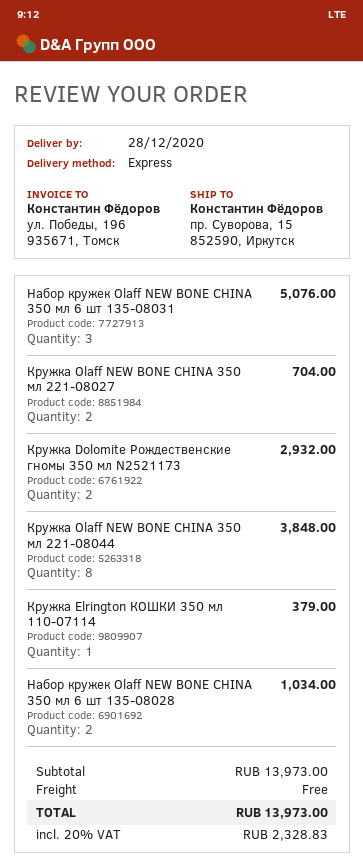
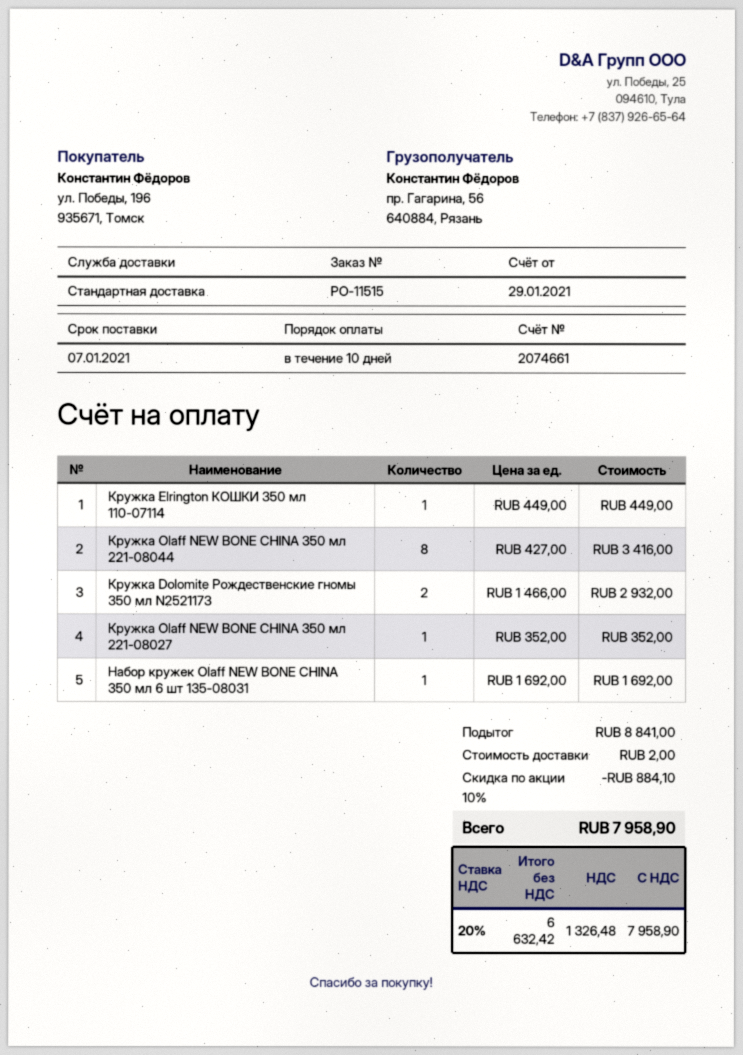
delivery date: 2020-12-28 -> 2021-01-07
shipping method: express -> standard
ship to: пр. Суворова, 15, 852590, Иркутск -> пр. Гагарина, 56, 640884, Рязань
Набор кружек Olaff NEW BONE CHINA 350 мл 6 шт 135-08031: 3 for 5076.00 -> 1 for 1692.00
Кружка Olaff NEW BONE CHINA 350 мл 221-08027: 2 for 704.00 -> 1 for 352.00
Кружка Olaff NEW BONE CHINA 350 мл 221-08044: 8 for 3848.00 -> 8 for 3416.00
Кружка Elrington КОШКИ 350 мл 110-07114: 1 for 379.00 -> 1 for 449.00
Набор кружек Olaff NEW BONE CHINA 350 мл 6 шт 135-08028: 2 for 1034.00 -> none
subtotal: 13973.00 -> 8841.00
discount: none -> 10% = 884.10
shipping: 0.00 -> 2.00
tax: 20% = 2328.83 -> 20% = 1326.48
total: 13973.00 -> 7958.90

